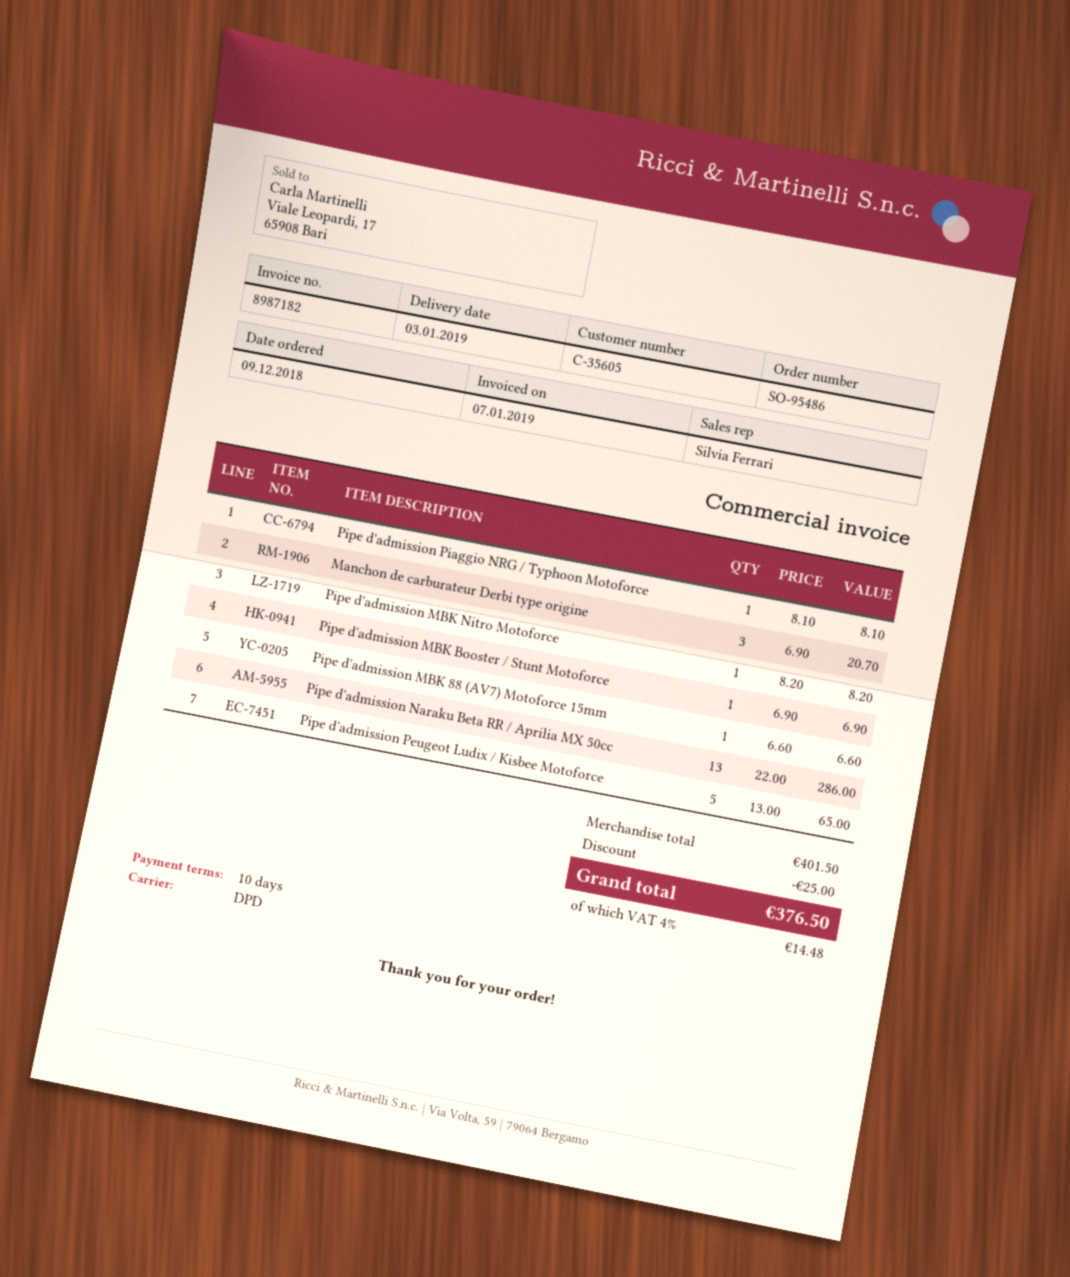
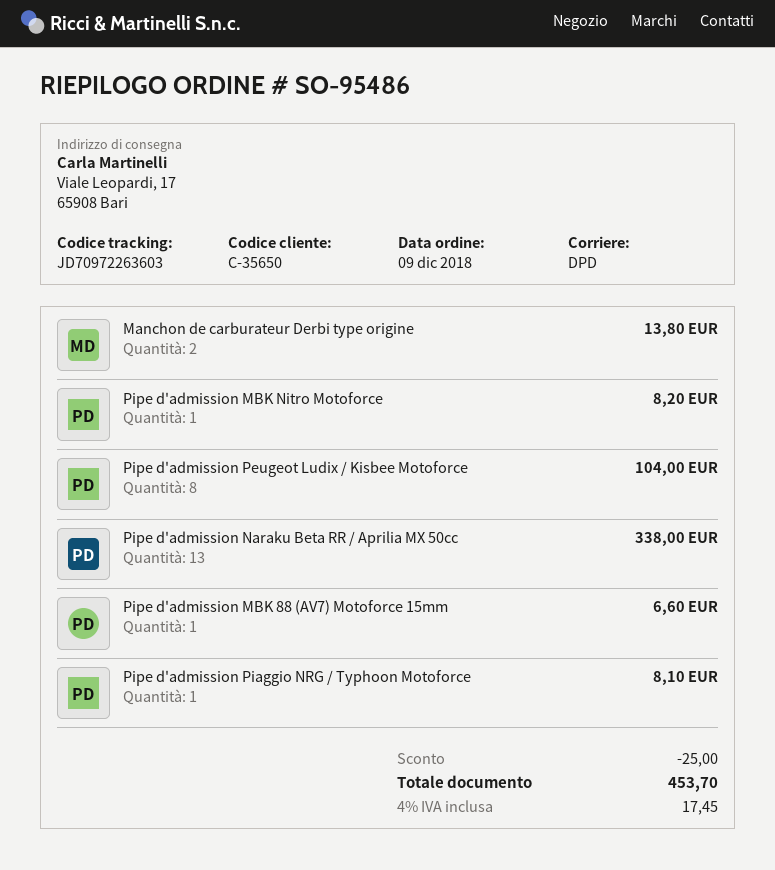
customer number: C-35605 -> C-35650
Manchon de carburateur Derbi type origine: 3 for 20.70 -> 2 for 13.80
Pipe d'admission MBK Booster / Stunt Motoforce: 1 for 6.90 -> none
Pipe d'admission Naraku Beta RR / Aprilia MX 50cc: 13 for 286.00 -> 13 for 338.00
Pipe d'admission Peugeot Ludix / Kisbee Motoforce: 5 for 65.00 -> 8 for 104.00
tax: 4% = 14.48 -> 4% = 17.45
total: 376.50 -> 453.70

